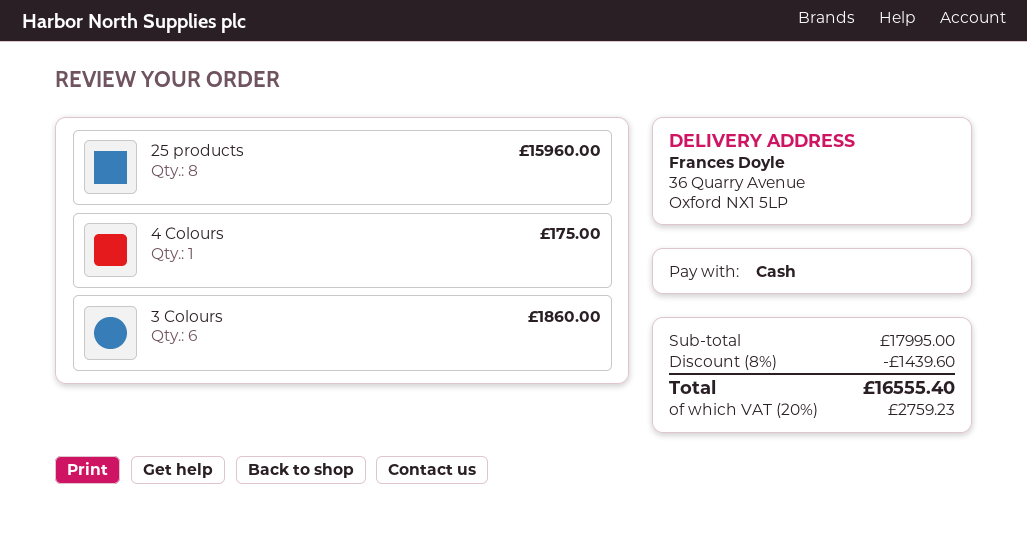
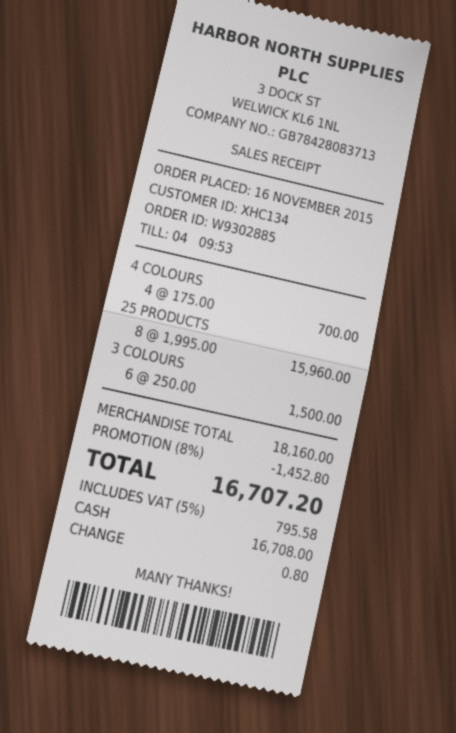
4 Colours: 1 for 175.00 -> 4 for 700.00
3 Colours: 6 for 1860.00 -> 6 for 1500.00
subtotal: 17995.00 -> 18160.00
discount: 8% = 1439.60 -> 8% = 1452.80
tax: 20% = 2759.23 -> 5% = 795.58
total: 16555.40 -> 16707.20

